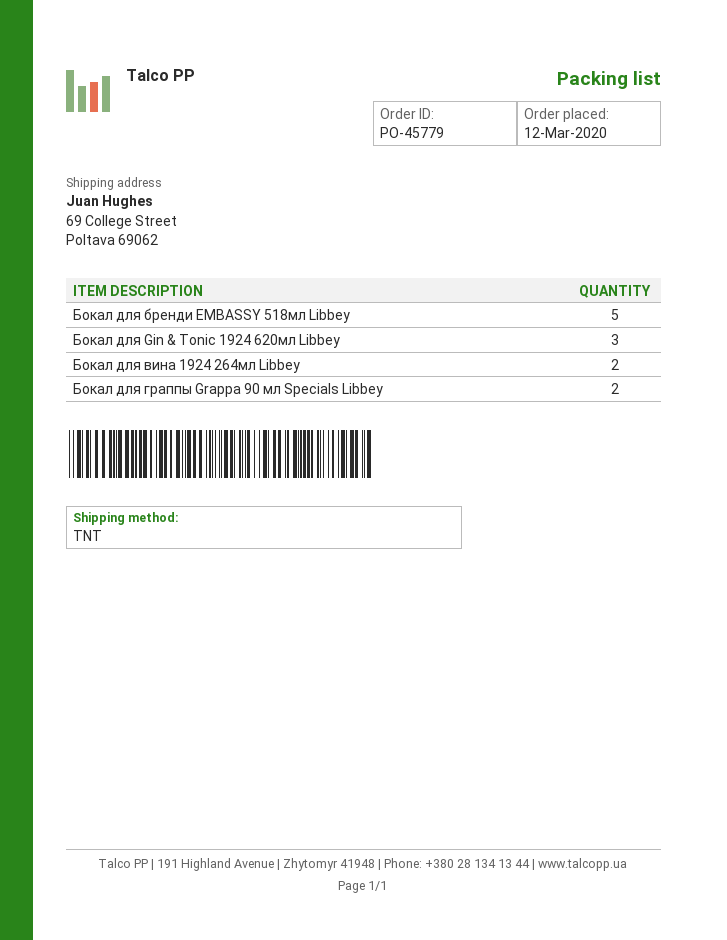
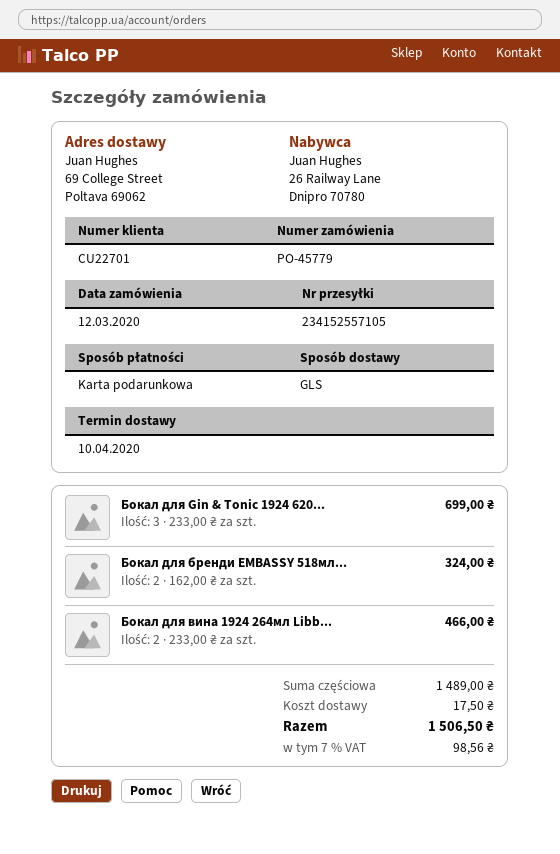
shipping method: TNT -> GLS
Бокал для бренди EMBASSY 518мл Libbey: 5 -> 2
Бокал для граппы Grappa 90 мл Specials Libbey: 2 -> none

